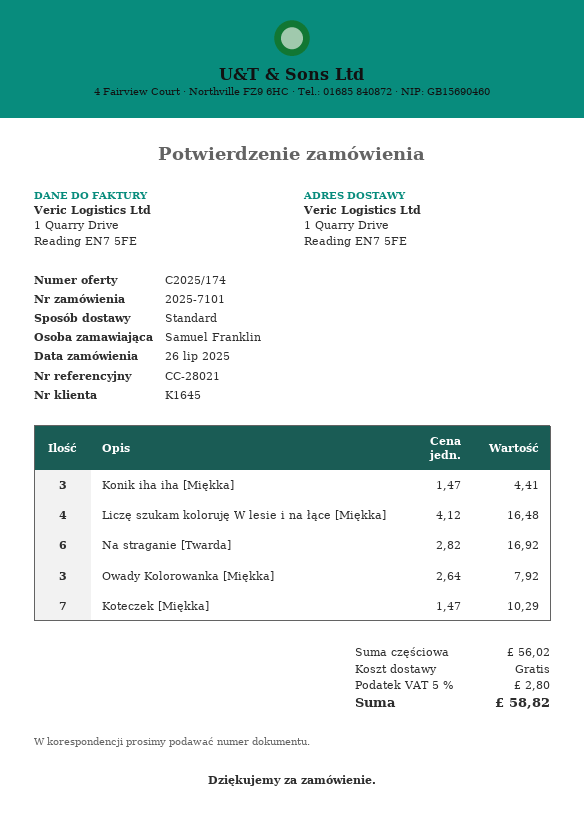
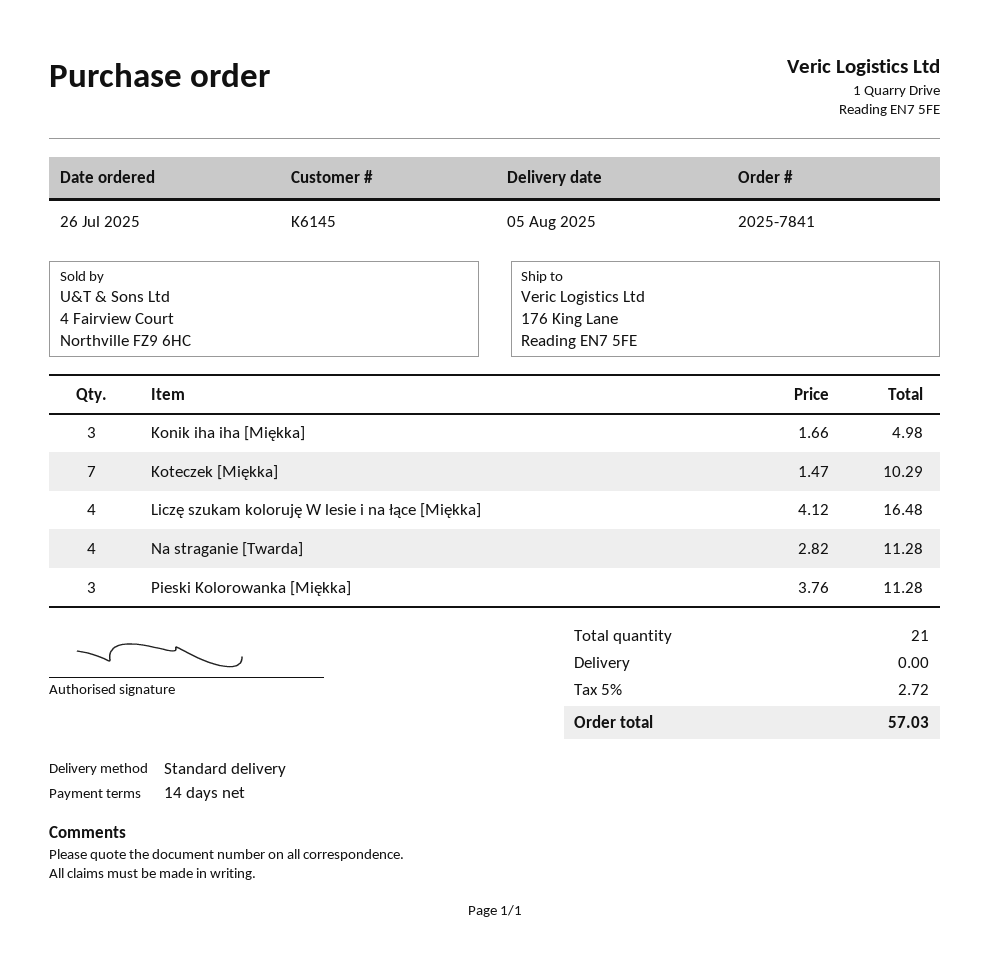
order number: 2025-7101 -> 2025-7841
customer number: K1645 -> K6145
ship to: 1 Quarry Drive, Reading EN7 5FE -> 176 King Lane, Reading EN7 5FE
Konik iha iha [Miękka]: 3 x 1.47 = 4.41 -> 3 x 1.66 = 4.98
Na straganie [Twarda]: 6 x 2.82 = 16.92 -> 4 x 2.82 = 11.28
Owady Kolorowanka [Miękka]: 3 x 2.64 = 7.92 -> none
Pieski Kolorowanka [Miękka]: none -> 3 x 3.76 = 11.28
tax: 5% = 2.80 -> 5% = 2.72
total: 58.82 -> 57.03

